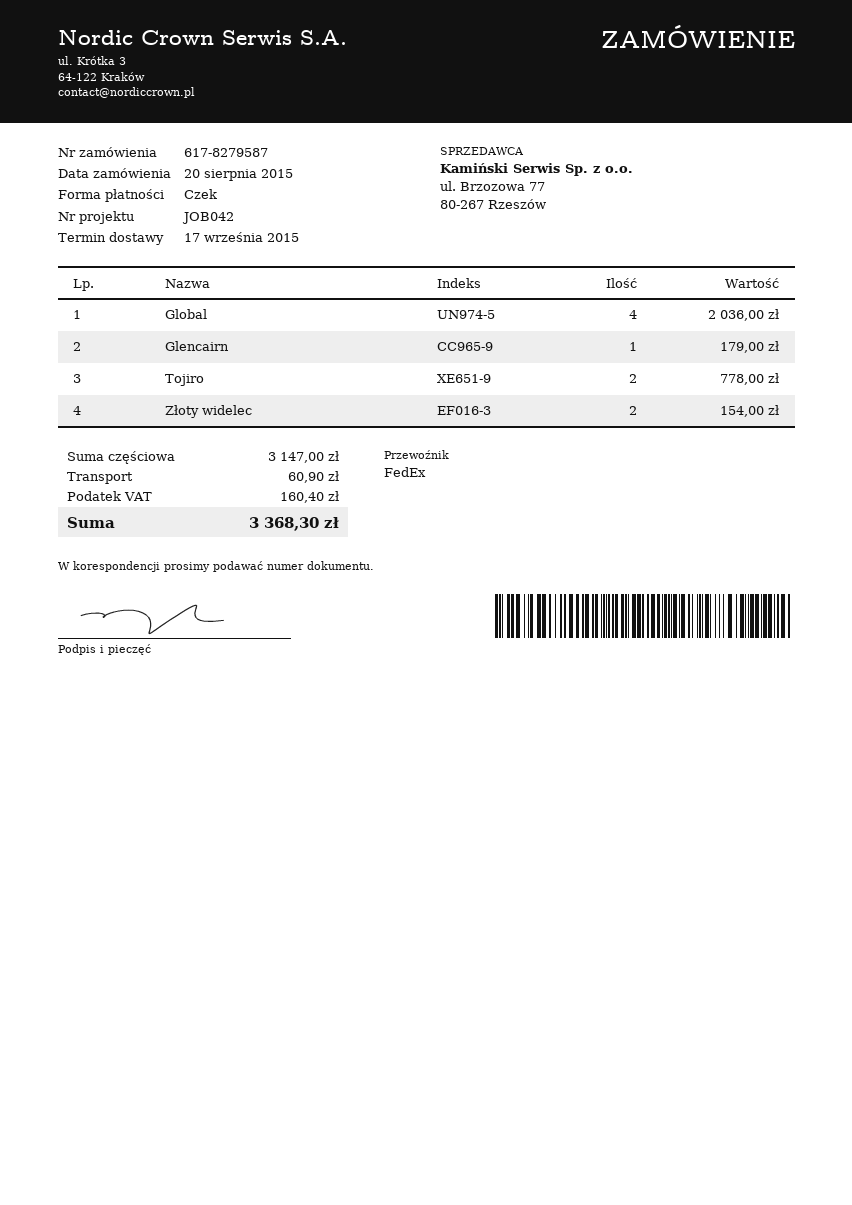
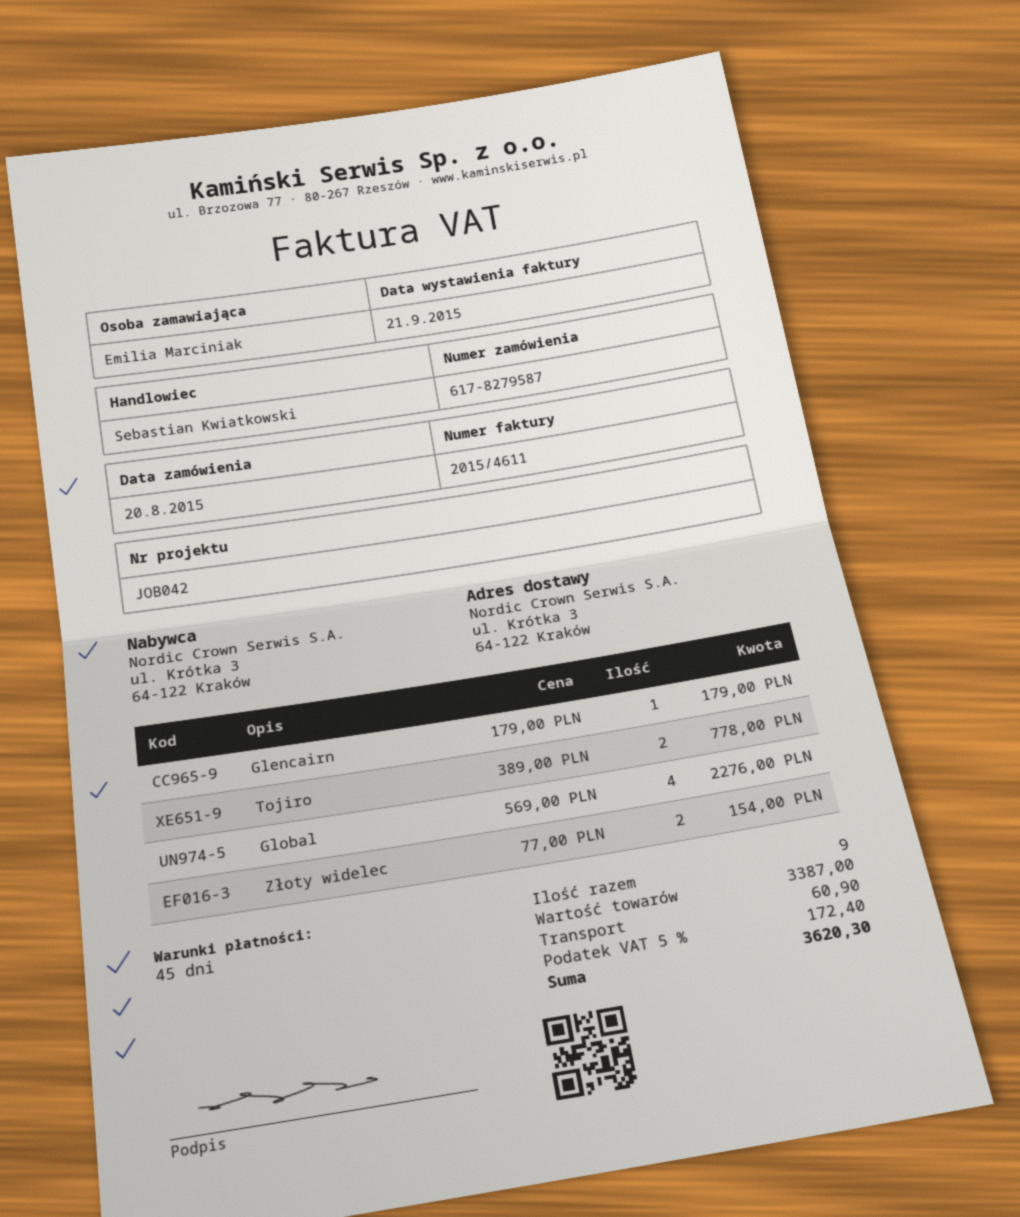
Global: 4 for 2036.00 -> 4 for 2276.00
subtotal: 3147.00 -> 3387.00
tax: 160.40 -> 172.40
total: 3368.30 -> 3620.30

